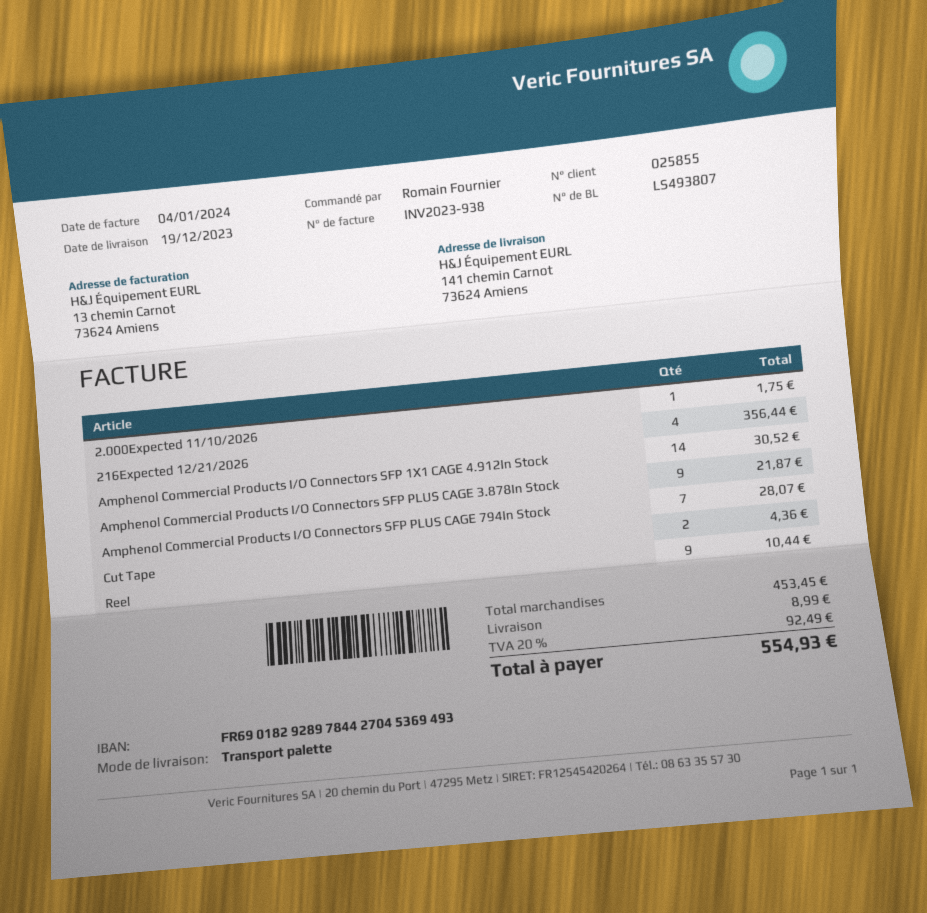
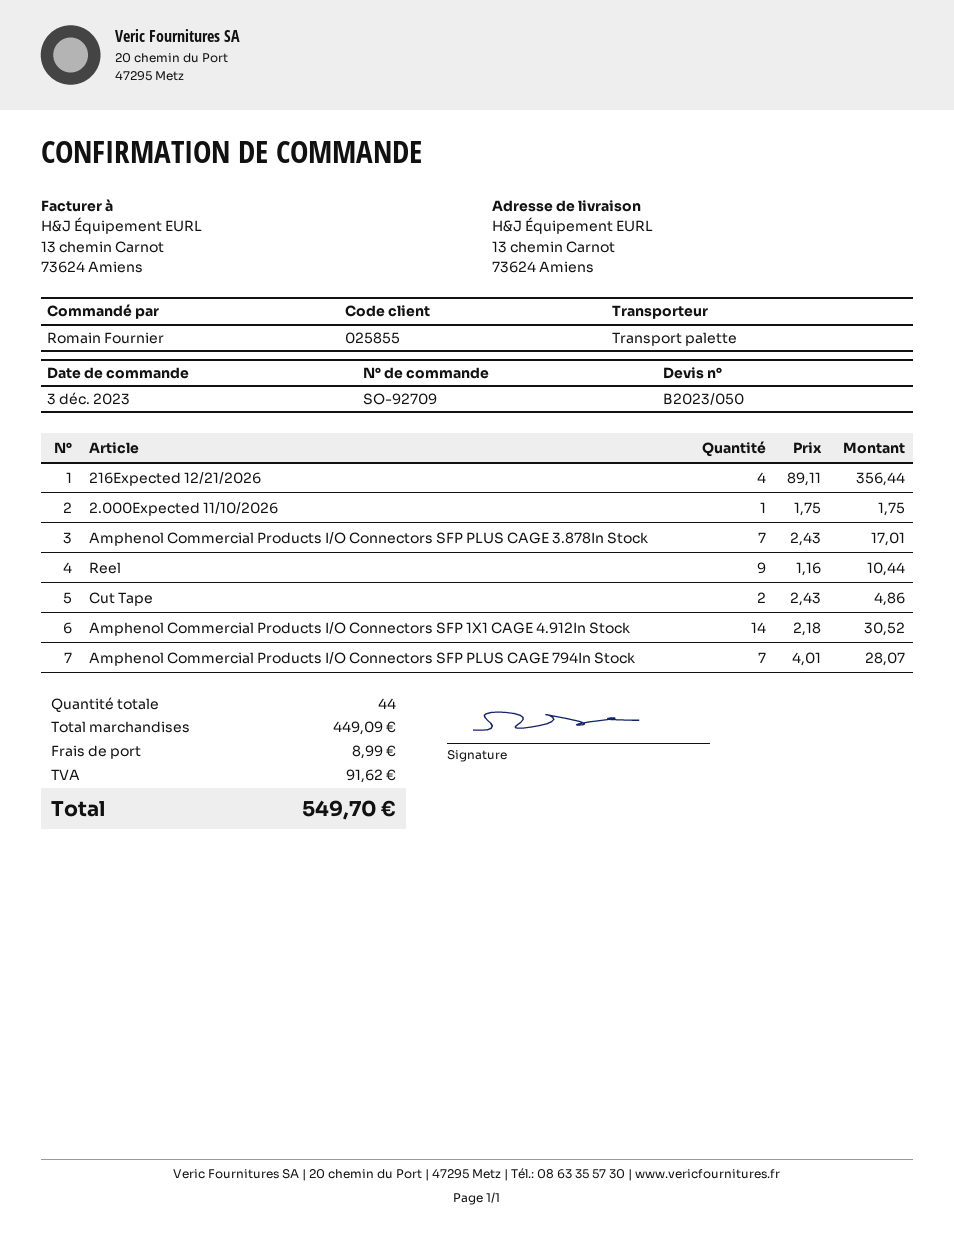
ship to: 141 chemin Carnot, 73624 Amiens -> 13 chemin Carnot, 73624 Amiens
Amphenol Commercial Products I/O Connectors SFP PLUS CAGE 3.878In Stock: 9 for 21.87 -> 7 for 17.01
Cut Tape: 2 for 4.36 -> 2 for 4.86
subtotal: 453.45 -> 449.09
tax: 92.49 -> 91.62
total: 554.93 -> 549.70

